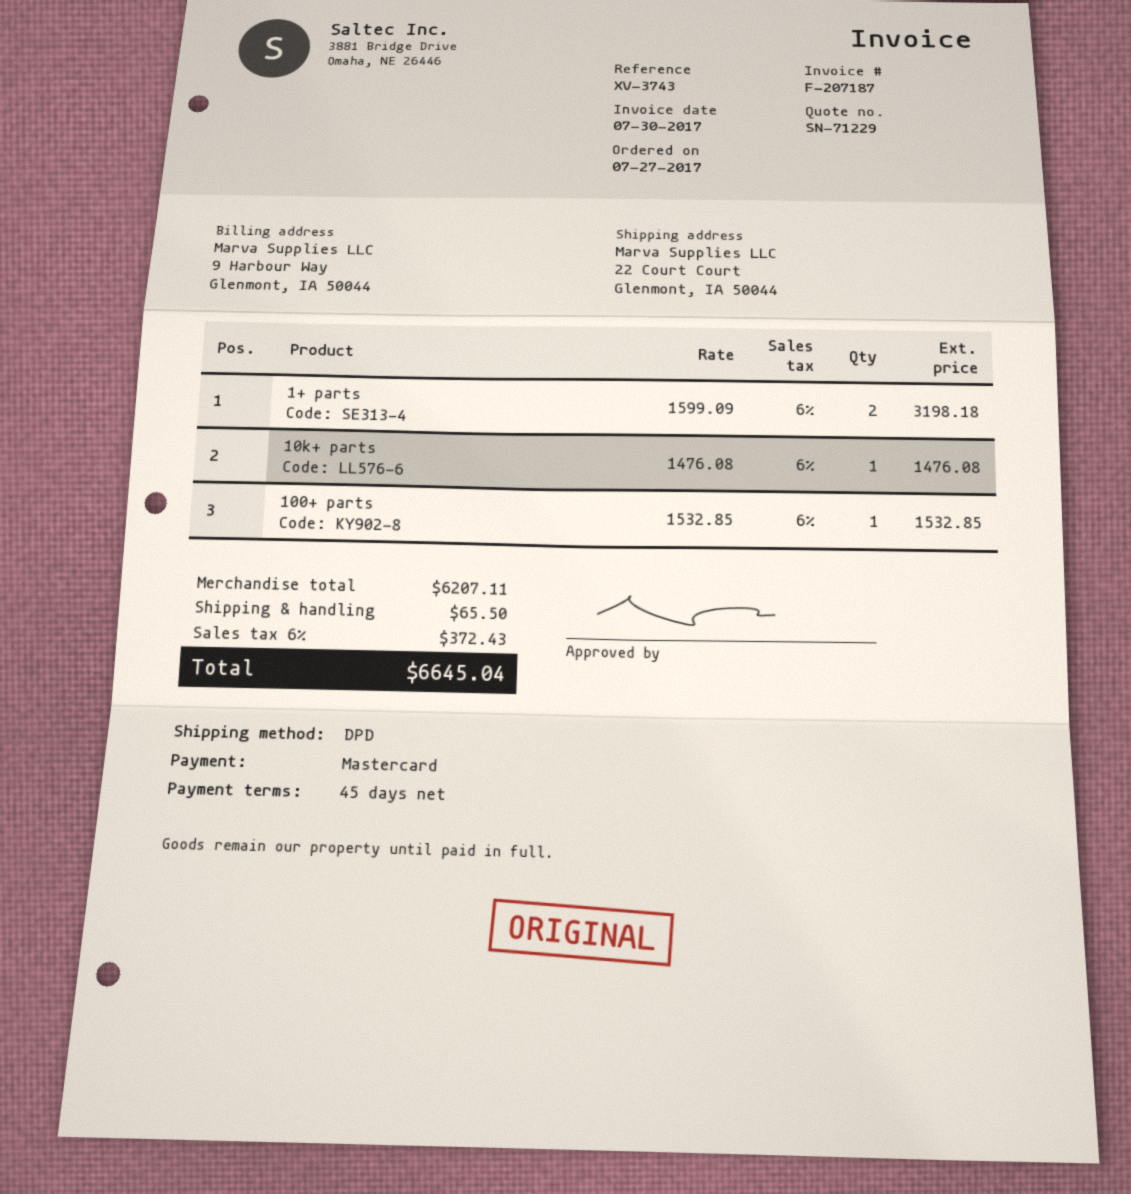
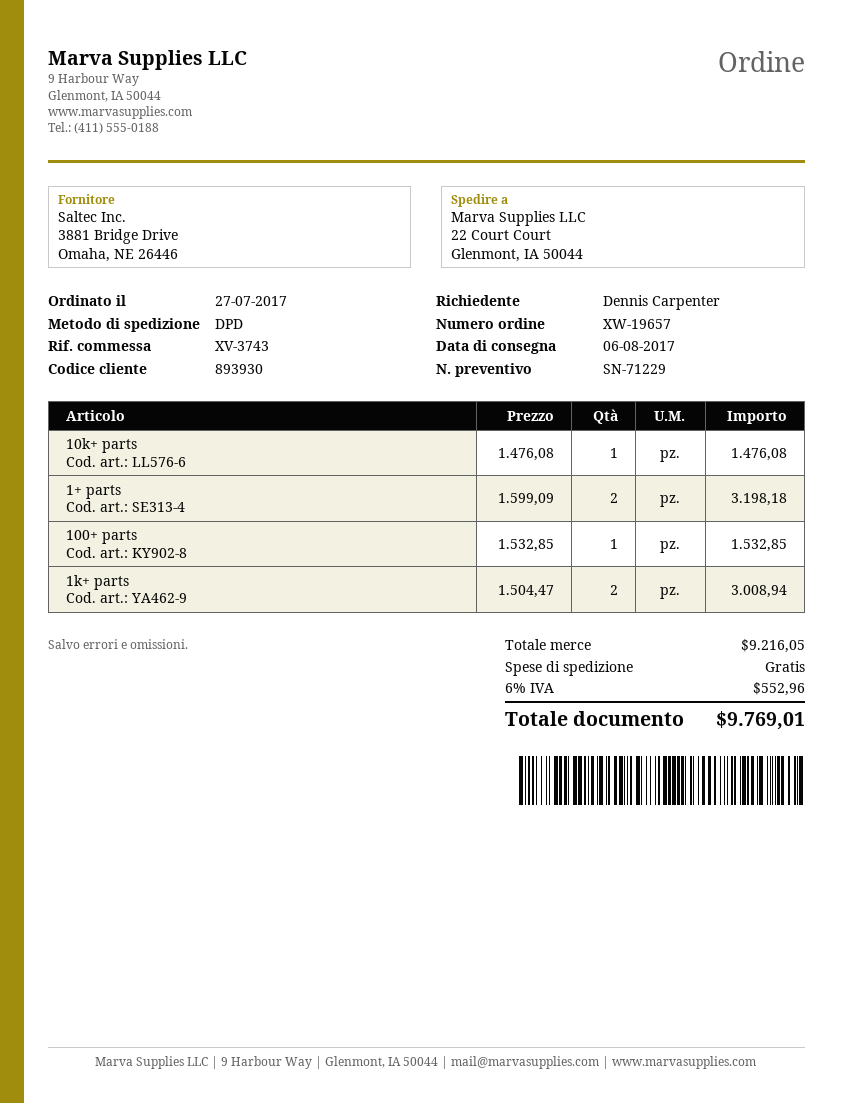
1k+ parts: none -> 2 x 1504.47 = 3008.94
subtotal: 6207.11 -> 9216.05
shipping: 65.50 -> 0.00
tax: 6% = 372.43 -> 6% = 552.96
total: 6645.04 -> 9769.01

